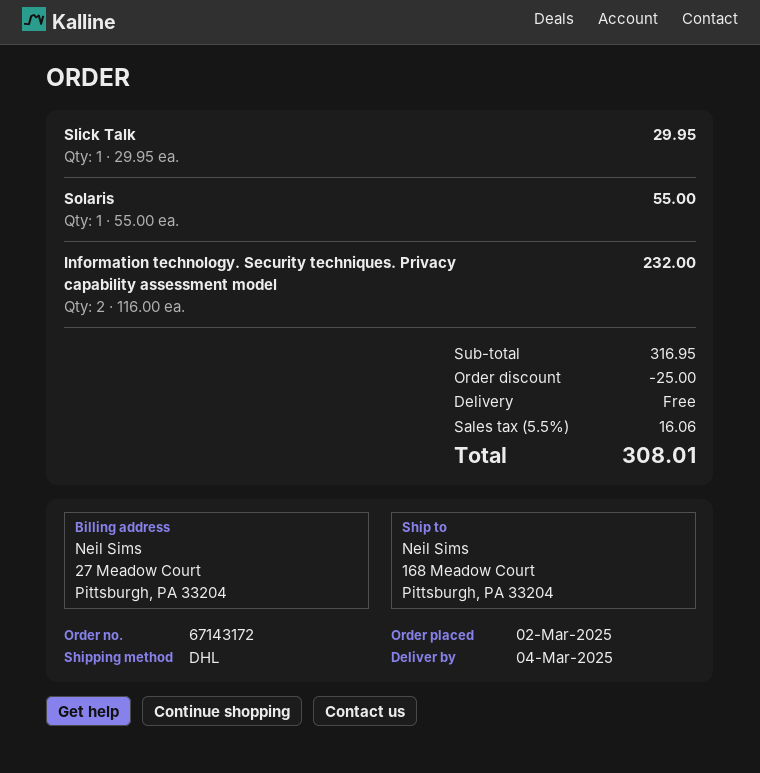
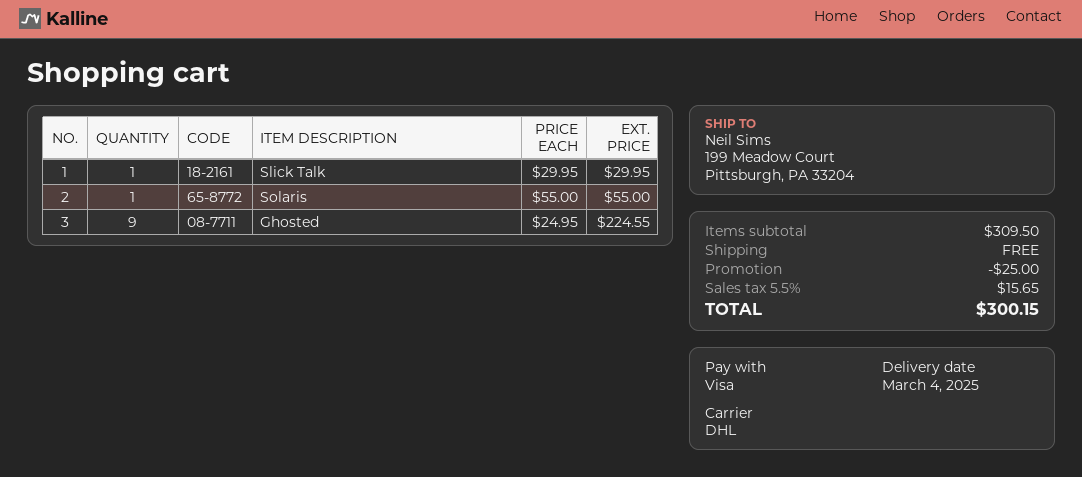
ship to: 168 Meadow Court, Pittsburgh, PA 33204 -> 199 Meadow Court, Pittsburgh, PA 33204
Information technology. Security techniques. Privacy capability assessment model: 2 x 116.00 = 232.00 -> none
Ghosted: none -> 9 x 24.95 = 224.55
subtotal: 316.95 -> 309.50
tax: 5.5% = 16.06 -> 5.5% = 15.65
total: 308.01 -> 300.15

